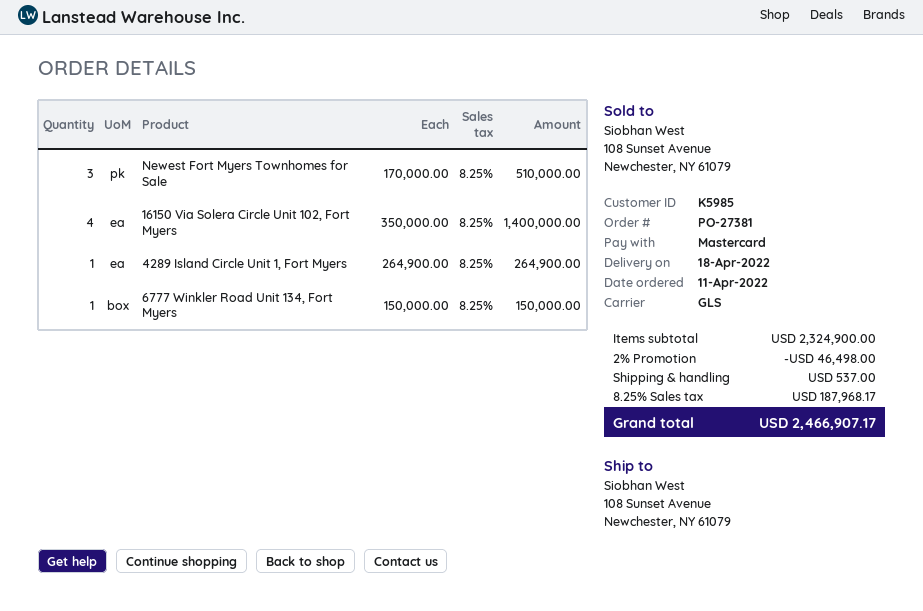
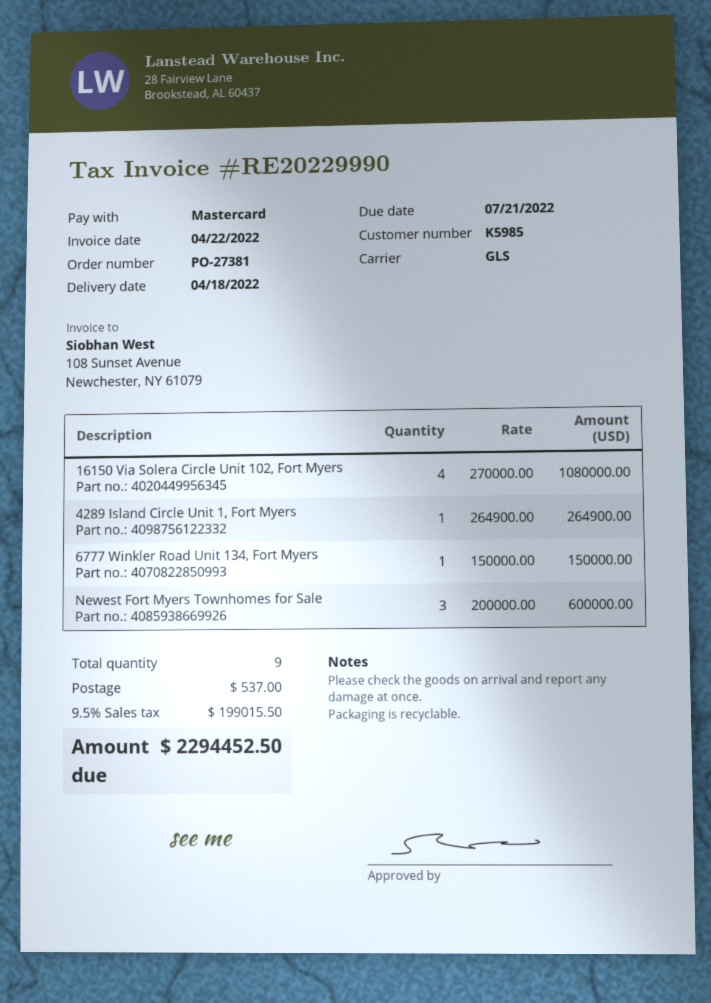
Newest Fort Myers Townhomes for Sale: 3 x 170000.00 = 510000.00 -> 3 x 200000.00 = 600000.00
16150 Via Solera Circle Unit 102, Fort Myers: 4 x 350000.00 = 1400000.00 -> 4 x 270000.00 = 1080000.00
discount: 2% = 46498.00 -> none
tax: 8.25% = 187968.17 -> 9.5% = 199015.50
total: 2466907.17 -> 2294452.50

